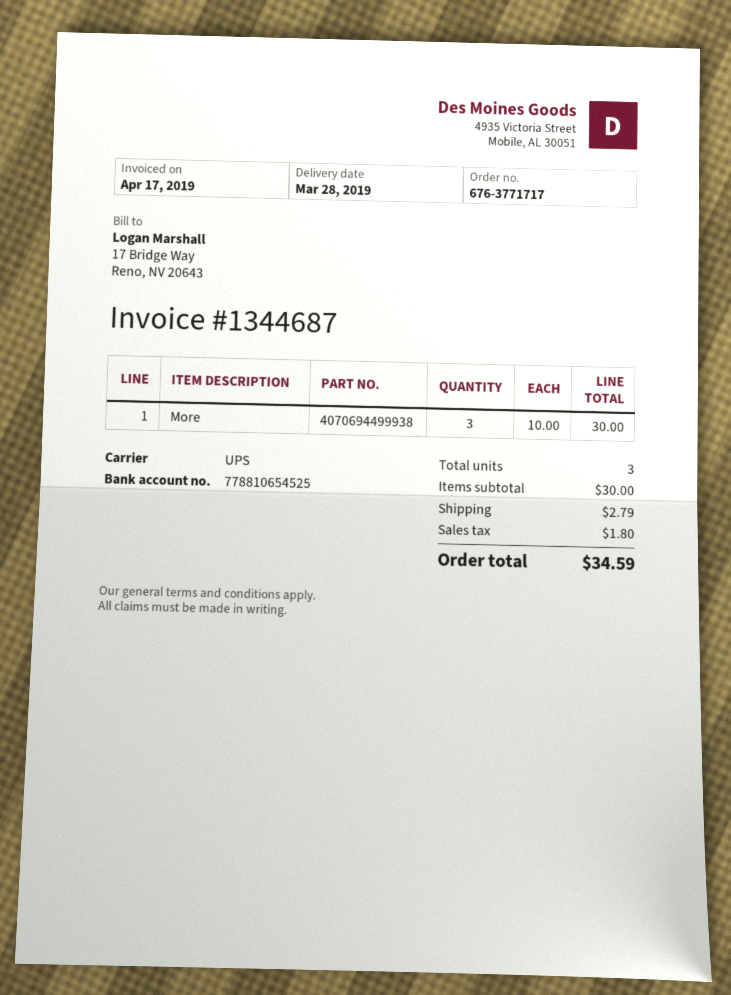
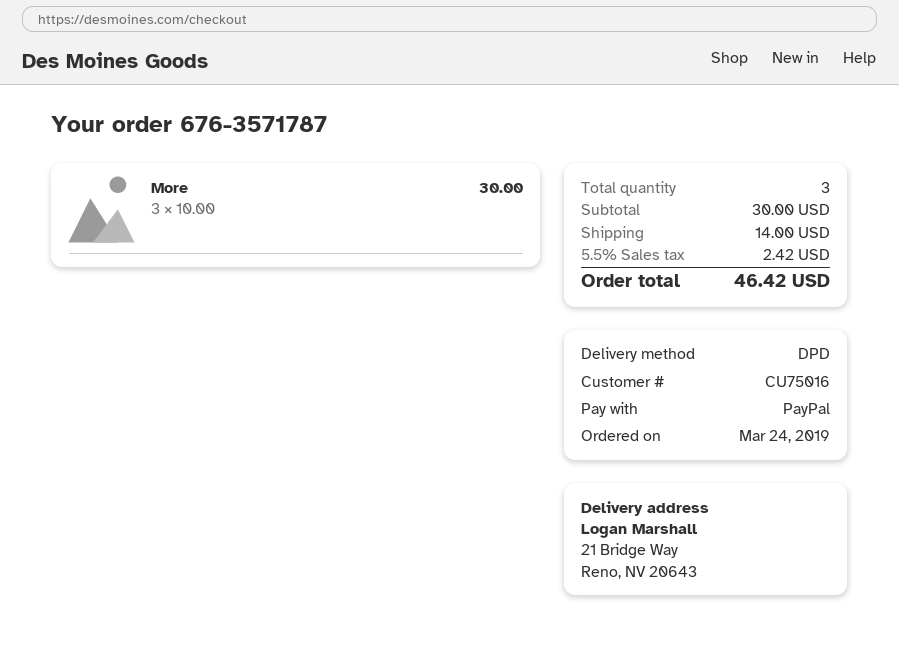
order number: 676-3771717 -> 676-3571787
shipping method: UPS -> DPD
shipping: 2.79 -> 14.00
tax: 1.80 -> 2.42
total: 34.59 -> 46.42

